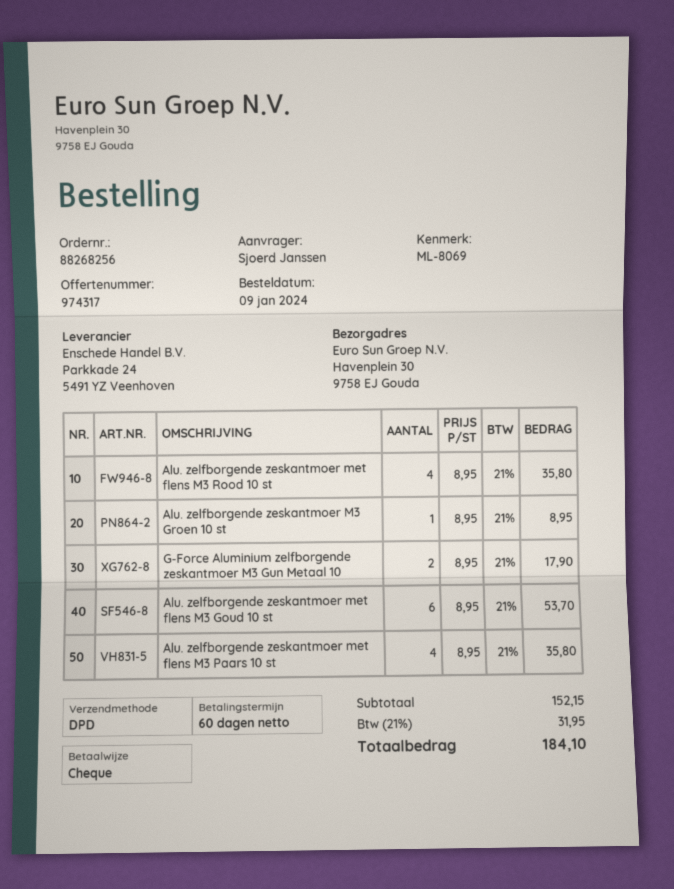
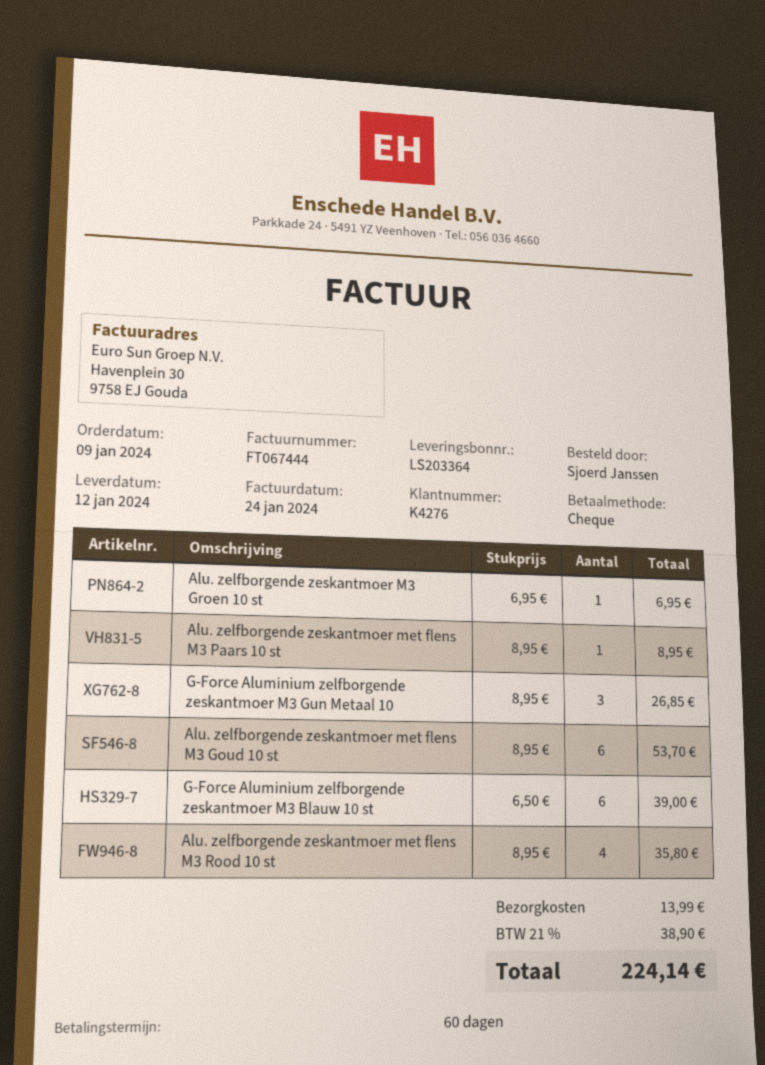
Alu. zelfborgende zeskantmoer M3 Groen 10 st: 1 x 8.95 = 8.95 -> 1 x 6.95 = 6.95
G-Force Aluminium zelfborgende zeskantmoer M3 Gun Metaal 10: 2 x 8.95 = 17.90 -> 3 x 8.95 = 26.85
Alu. zelfborgende zeskantmoer met flens M3 Paars 10 st: 4 x 8.95 = 35.80 -> 1 x 8.95 = 8.95
G-Force Aluminium zelfborgende zeskantmoer M3 Blauw 10 st: none -> 6 x 6.50 = 39.00
shipping: none -> 13.99
tax: 21% = 31.95 -> 21% = 38.90
total: 184.10 -> 224.14

